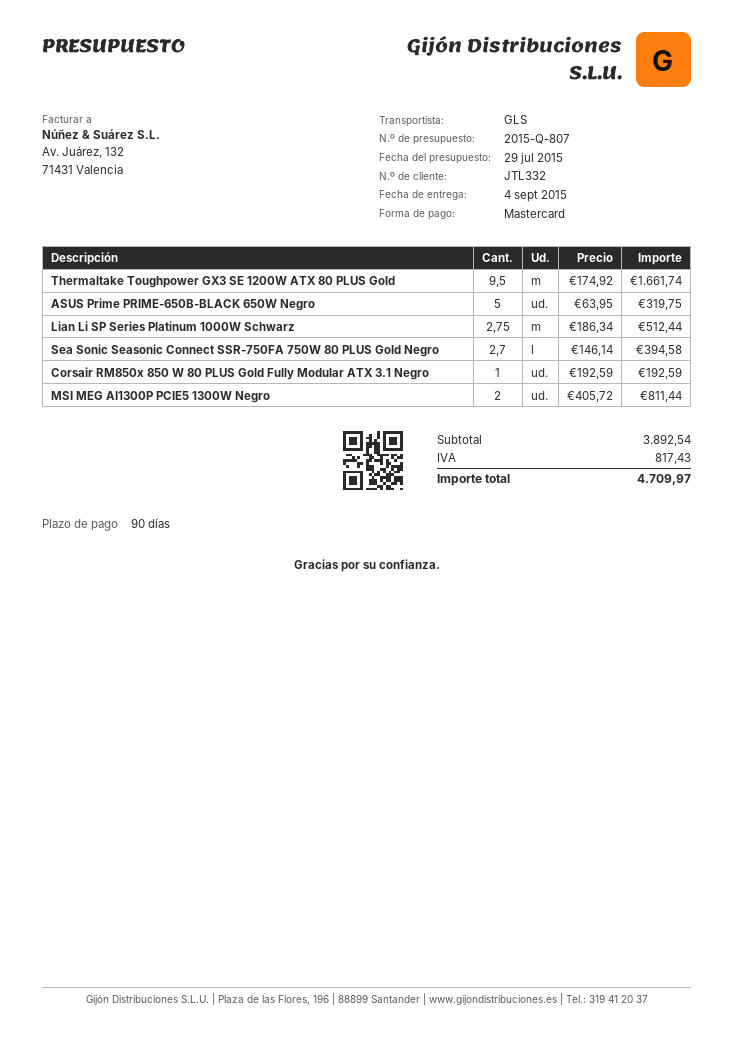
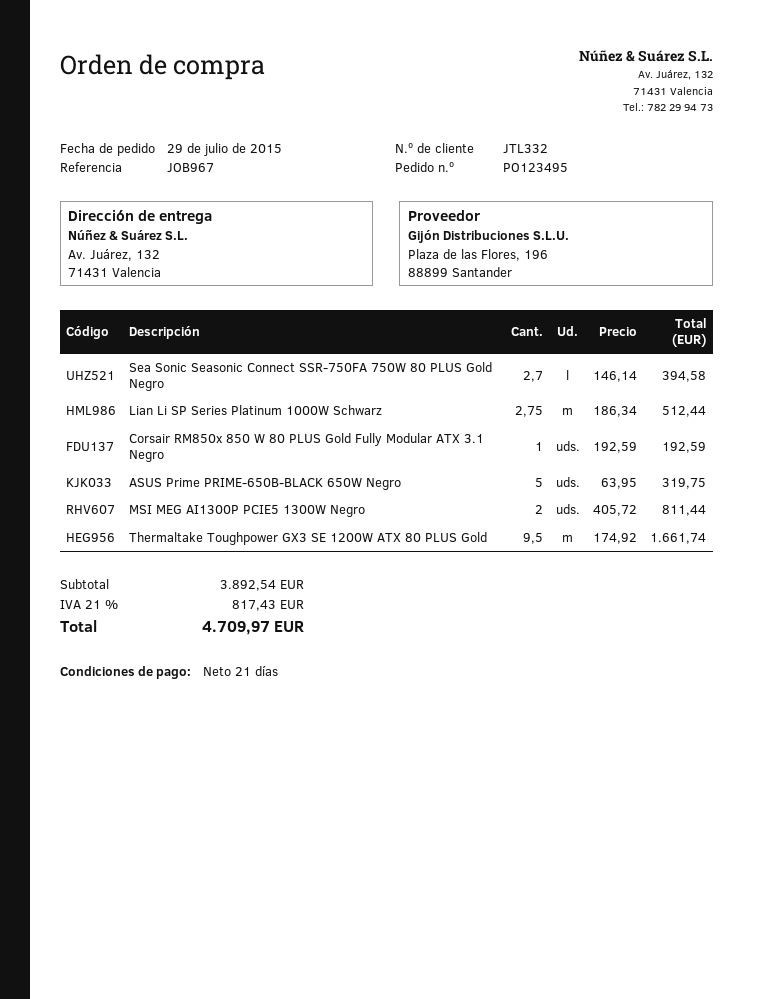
payment terms: 90 days -> 21 days

